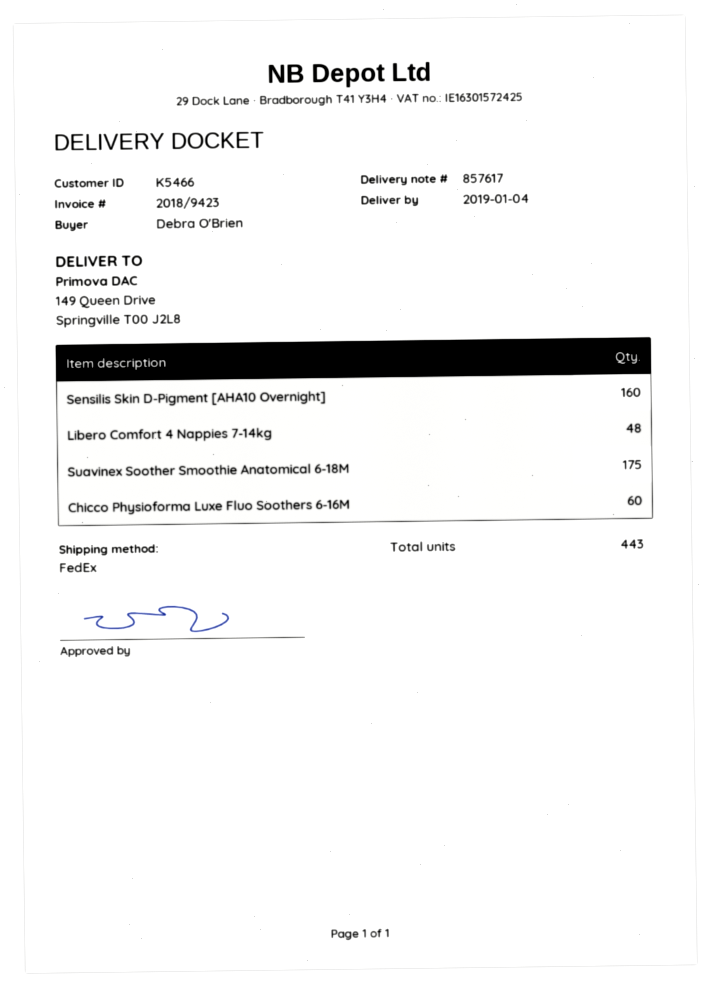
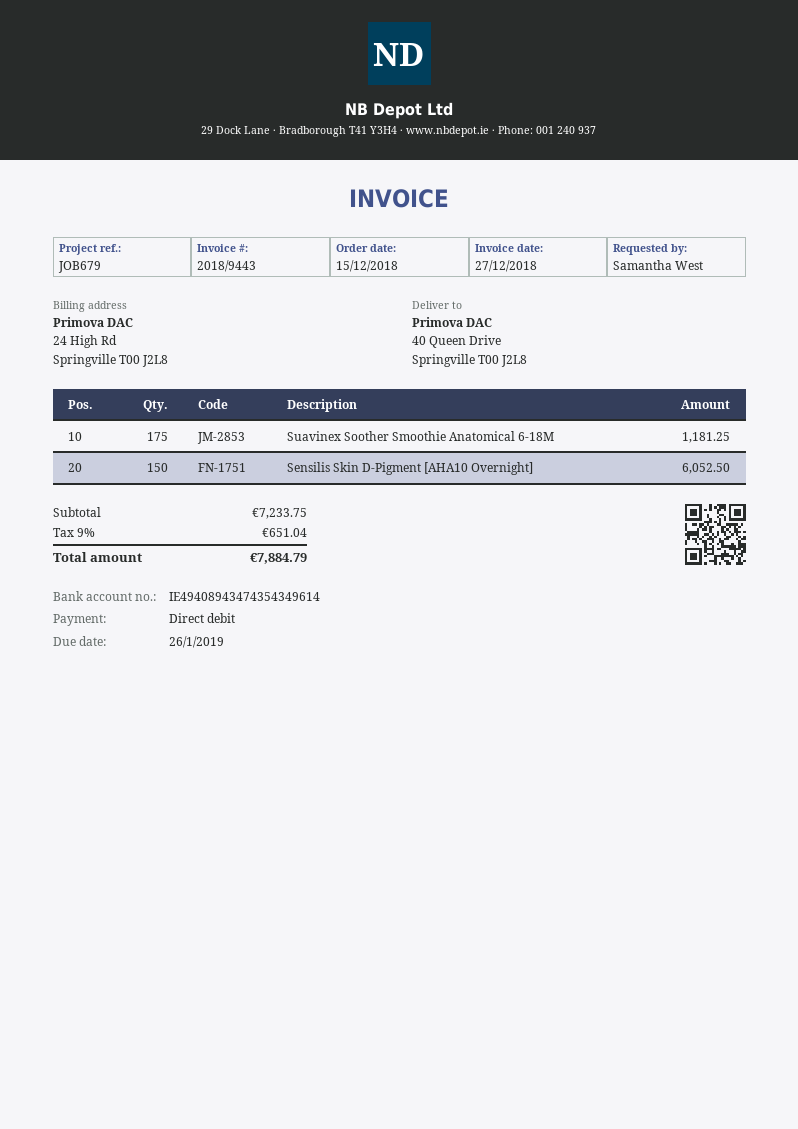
invoice number: 2018/9423 -> 2018/9443
ordered by: Debra O'Brien -> Samantha West
ship to: 149 Queen Drive, Springville T00 J2L8 -> 40 Queen Drive, Springville T00 J2L8
Sensilis Skin D-Pigment [AHA10 Overnight]: 160 -> 150
Libero Comfort 4 Nappies 7-14kg: 48 -> none
Chicco Physioforma Luxe Fluo Soothers 6-16M: 60 -> none

